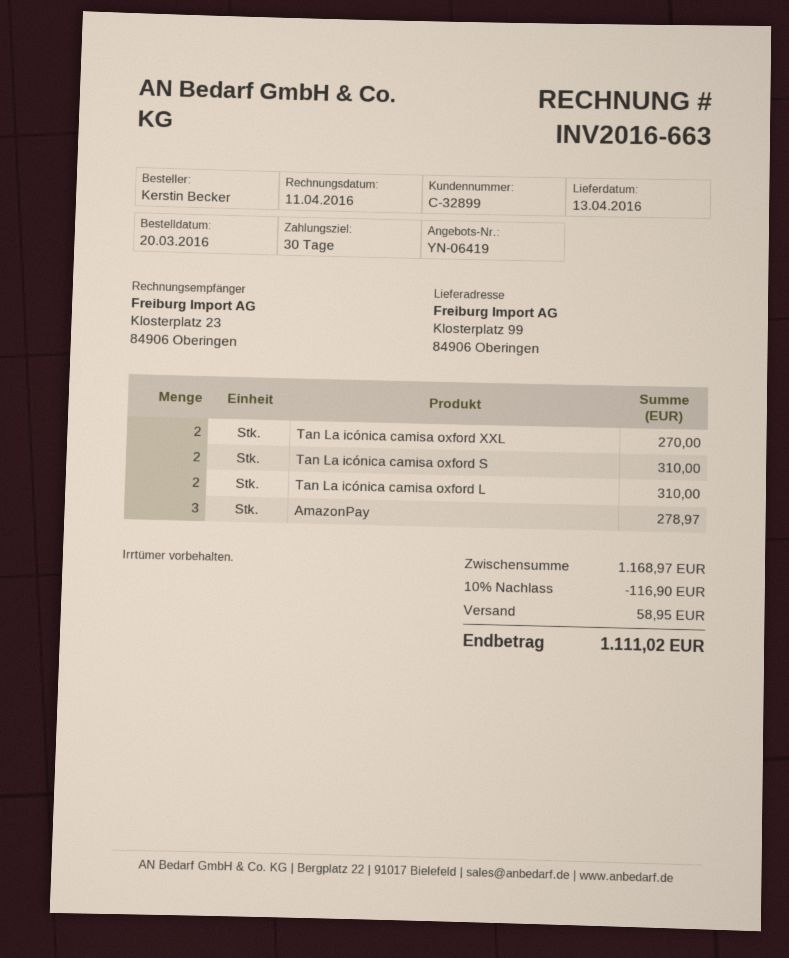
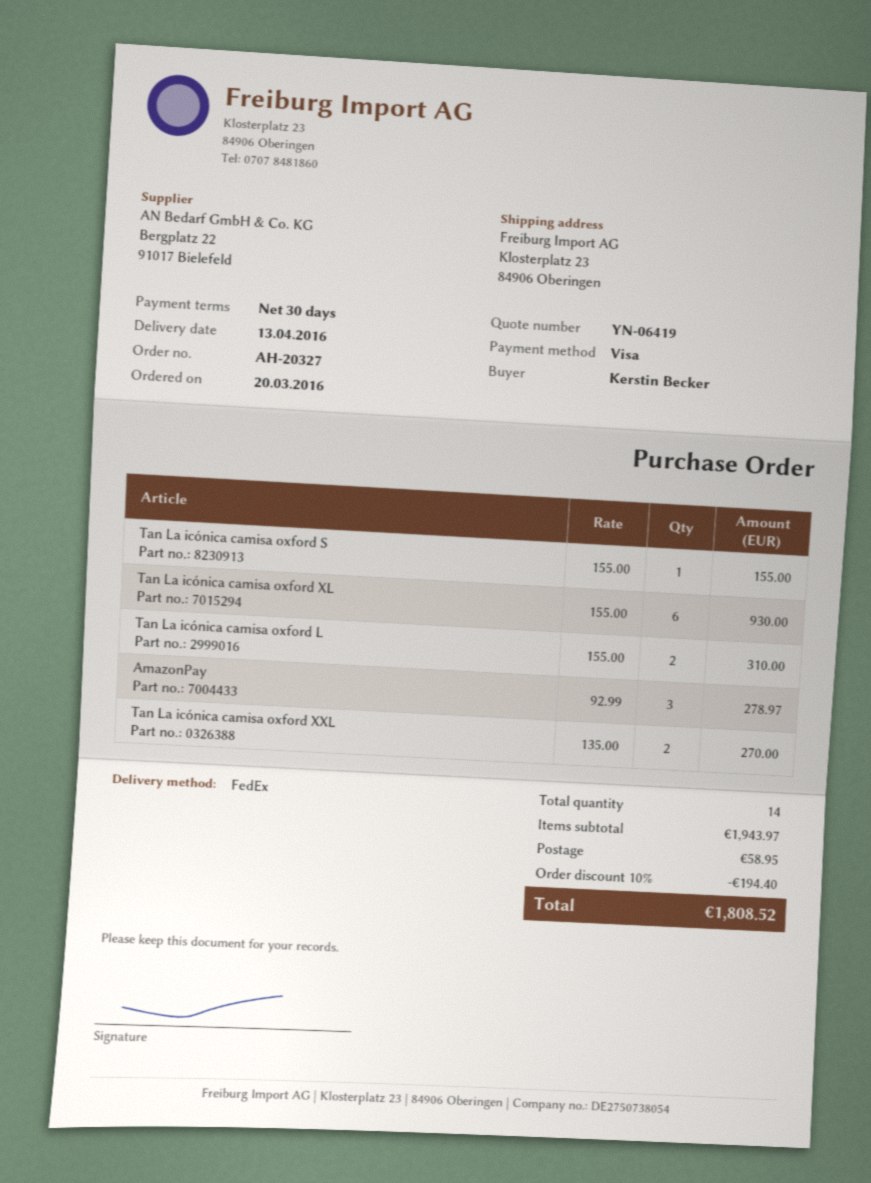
ship to: Klosterplatz 99, 84906 Oberingen -> Klosterplatz 23, 84906 Oberingen
Tan La icónica camisa oxford S: 2 for 310.00 -> 1 for 155.00
Tan La icónica camisa oxford XL: none -> 6 for 930.00
subtotal: 1168.97 -> 1943.97
discount: 10% = 116.90 -> 10% = 194.40
total: 1111.02 -> 1808.52

